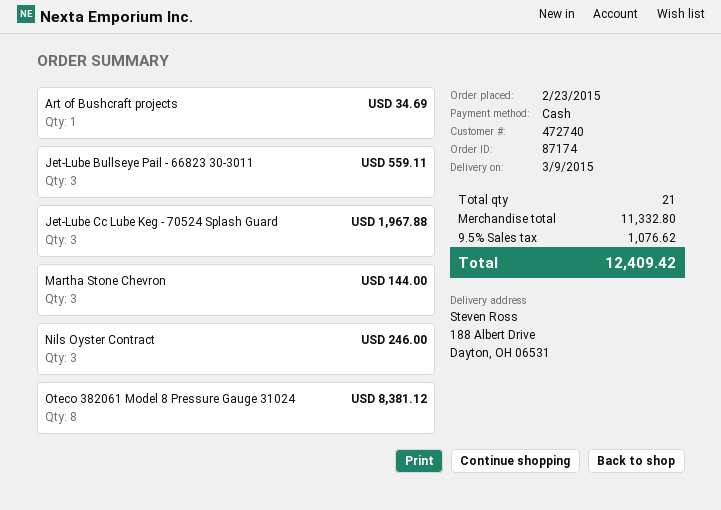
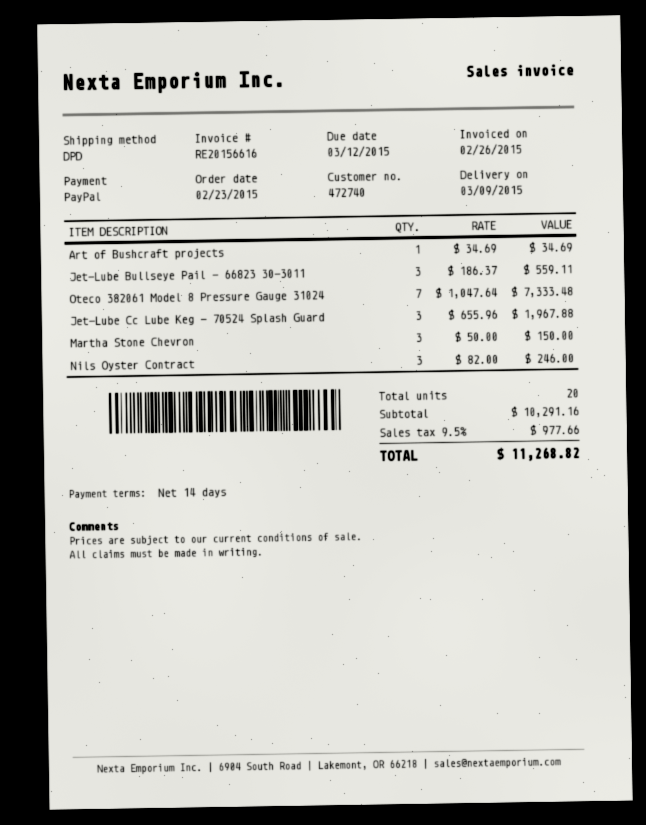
payment method: cash -> PayPal
Martha Stone Chevron: 3 for 144.00 -> 3 for 150.00
Oteco 382061 Model 8 Pressure Gauge 31024: 8 for 8381.12 -> 7 for 7333.48
total quantity: 21 -> 20
subtotal: 11332.80 -> 10291.16
tax: 9.5% = 1076.62 -> 9.5% = 977.66
total: 12409.42 -> 11268.82

